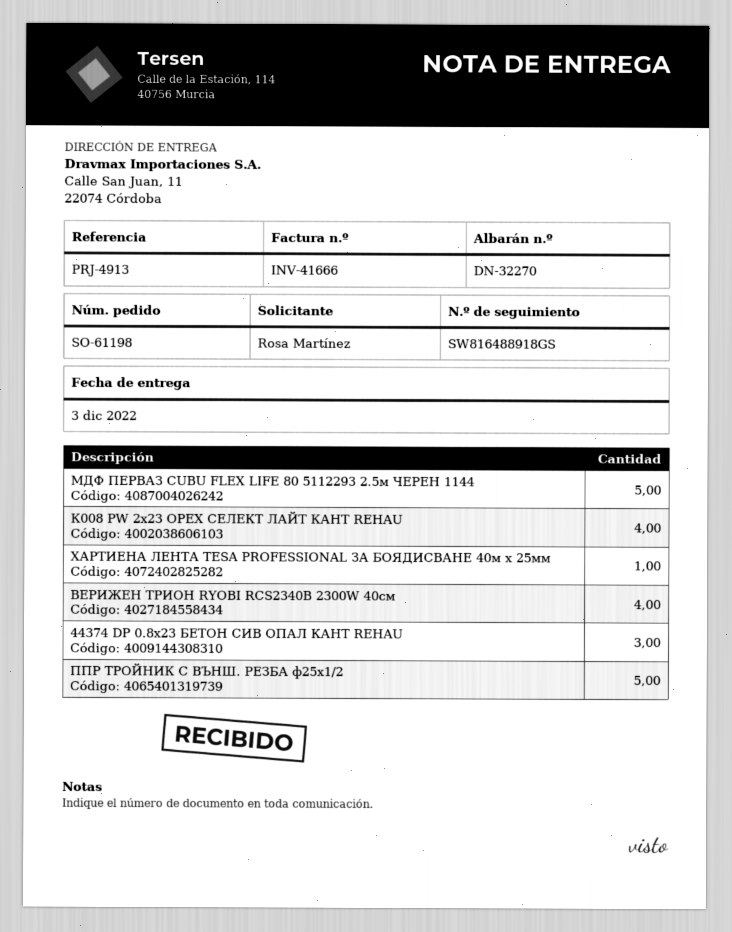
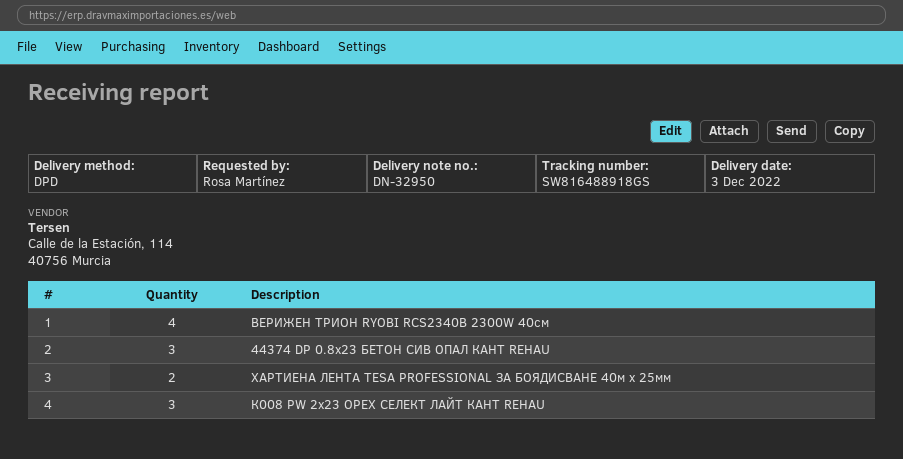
delivery note number: DN-32270 -> DN-32950
МДФ ПЕРВАЗ CUBU FLEX LIFE 80 5112293 2.5м ЧЕРЕН 1144: 5 -> none
К008 PW 2х23 ОРЕХ СЕЛЕКТ ЛАЙТ КАНТ REHAU: 4 -> 3
ХАРТИЕНА ЛЕНТА TESA PROFESSIONAL ЗА БОЯДИСВАНЕ 40м х 25мм: 1 -> 2
ППР ТРОЙНИК С ВЪНШ. РЕЗБА ф25х1/2: 5 -> none

